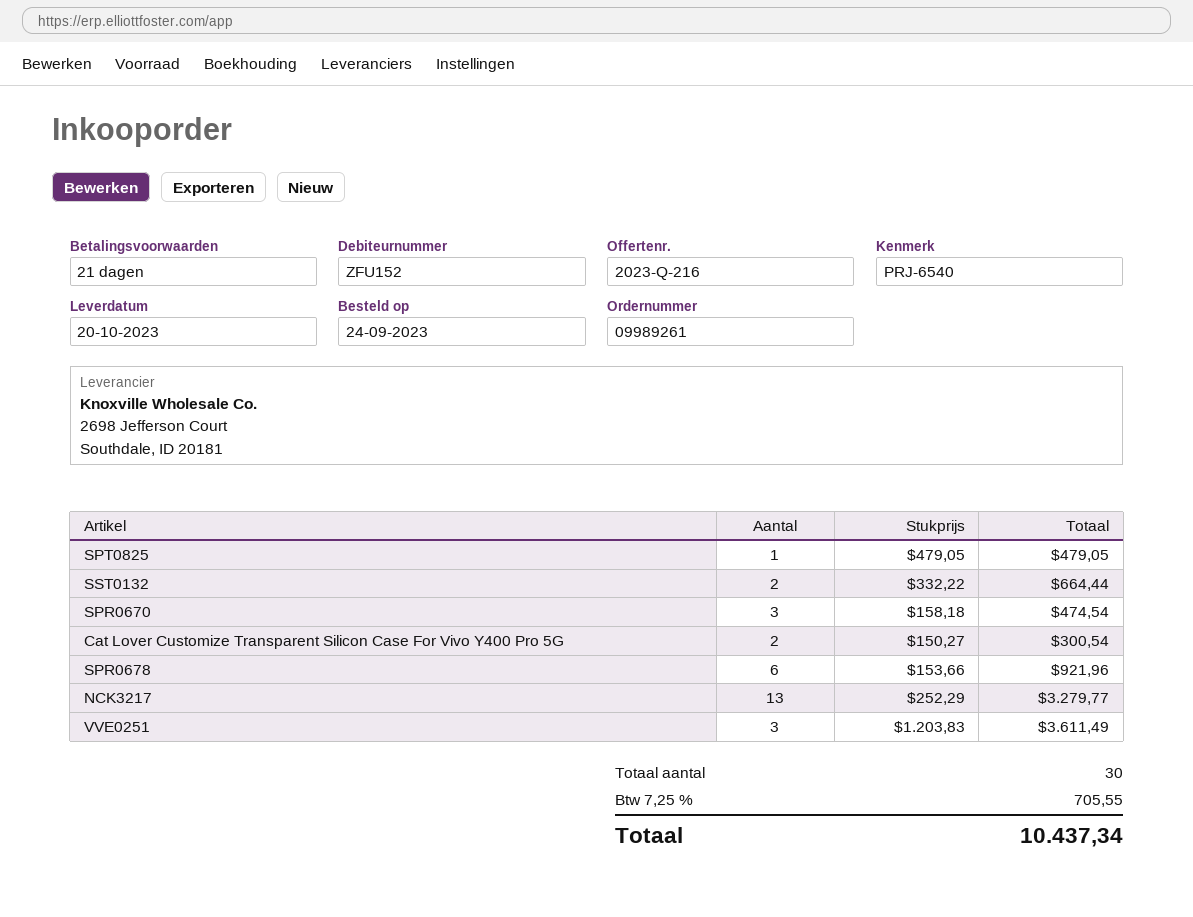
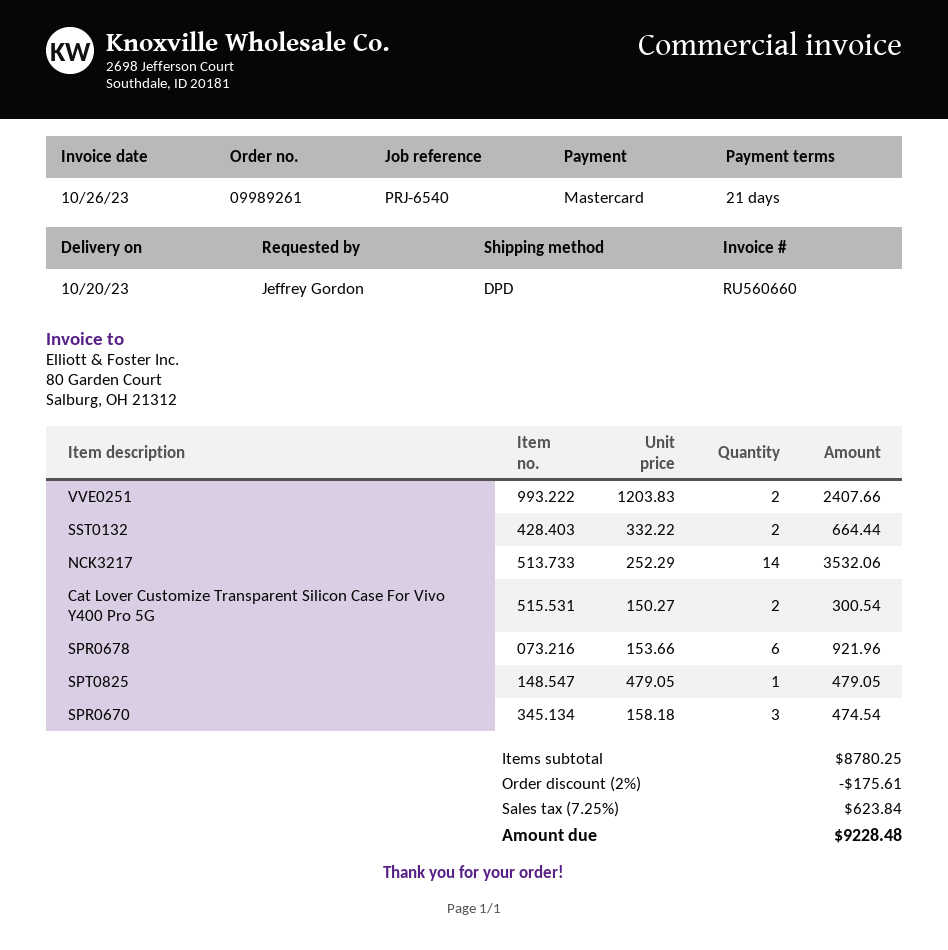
NCK3217: 13 x 252.29 = 3279.77 -> 14 x 252.29 = 3532.06
VVE0251: 3 x 1203.83 = 3611.49 -> 2 x 1203.83 = 2407.66
discount: none -> 2% = 175.61
tax: 7.25% = 705.55 -> 7.25% = 623.84
total: 10437.34 -> 9228.48

